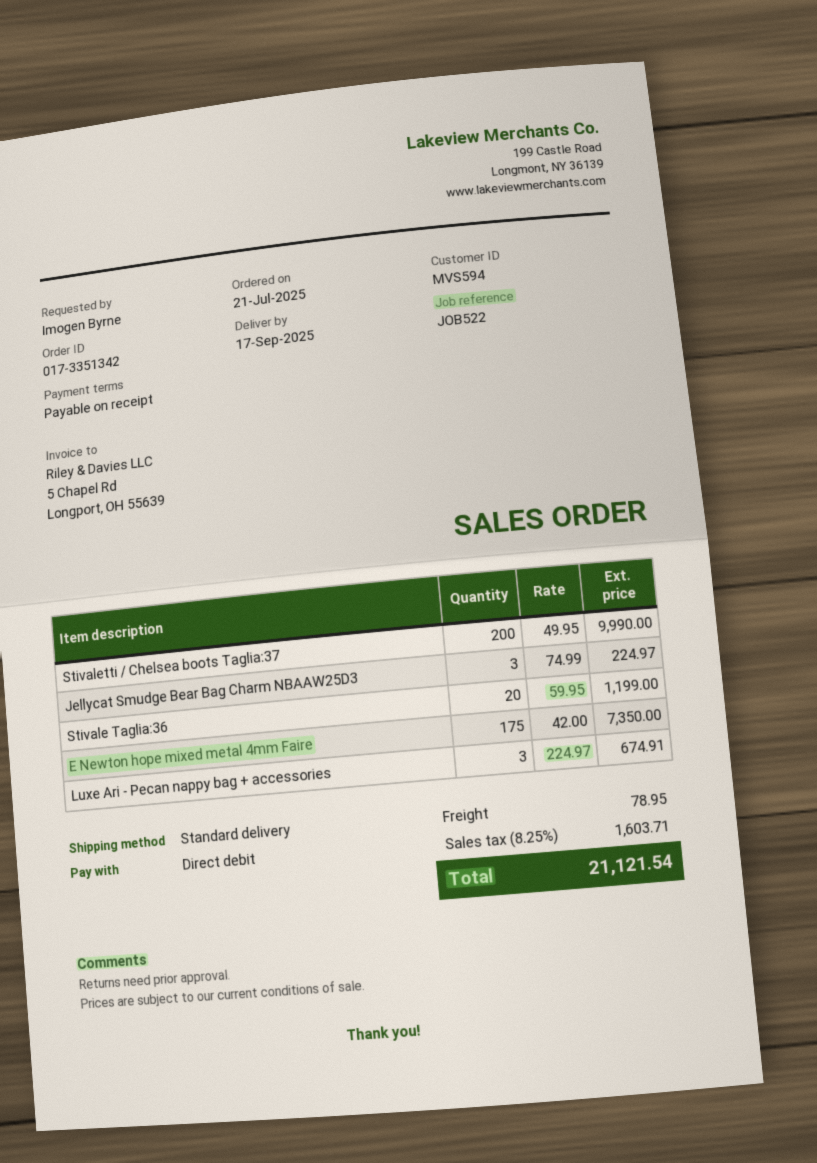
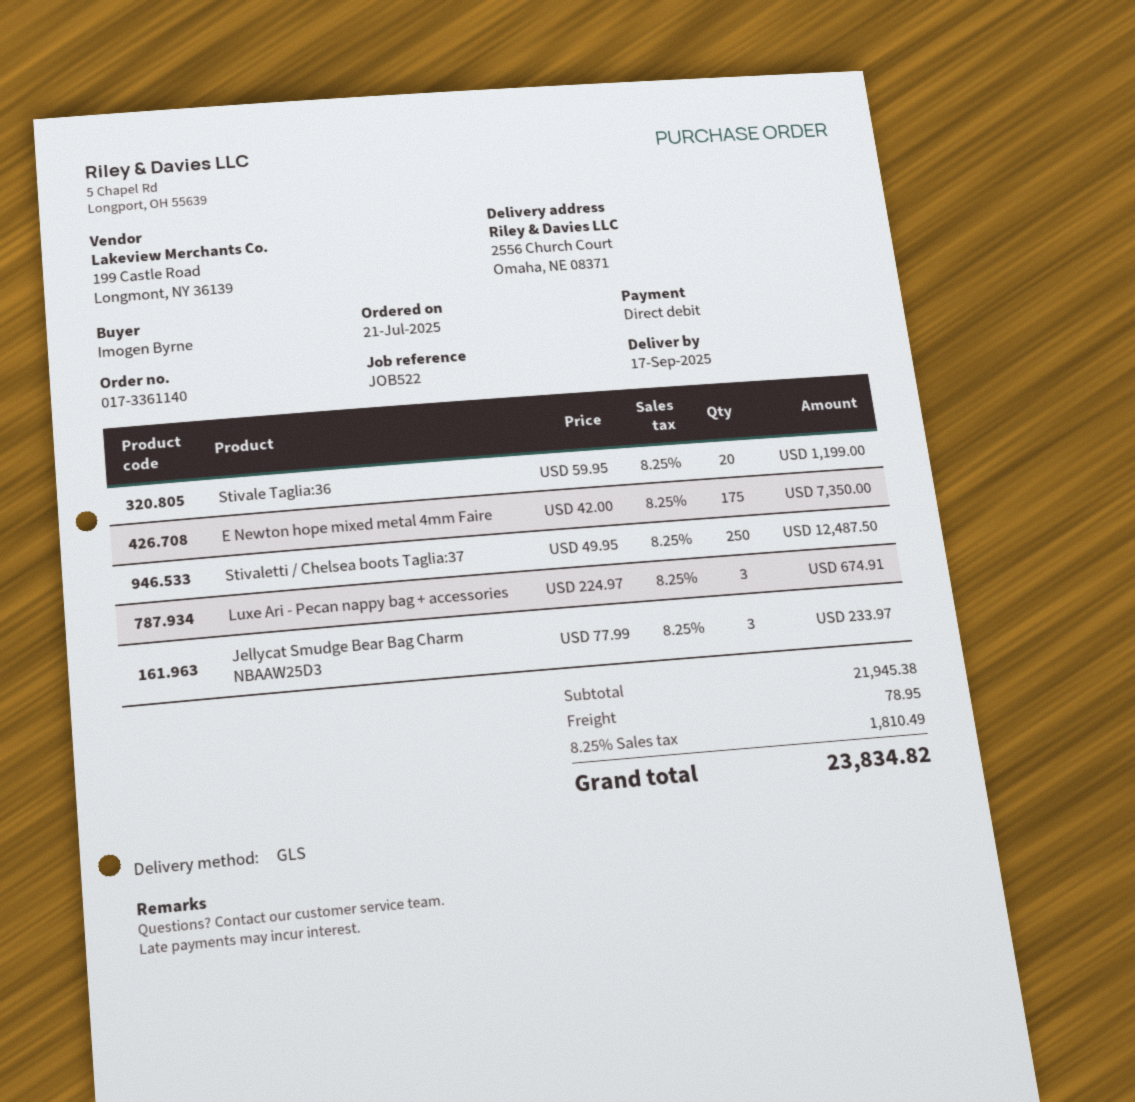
order number: 017-3351342 -> 017-3361140
shipping method: standard -> GLS
Stivaletti / Chelsea boots Taglia:37: 200 x 49.95 = 9990.00 -> 250 x 49.95 = 12487.50
Jellycat Smudge Bear Bag Charm NBAAW25D3: 3 x 74.99 = 224.97 -> 3 x 77.99 = 233.97
tax: 8.25% = 1603.71 -> 8.25% = 1810.49
total: 21121.54 -> 23834.82

